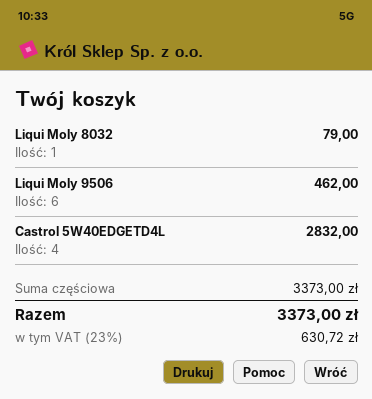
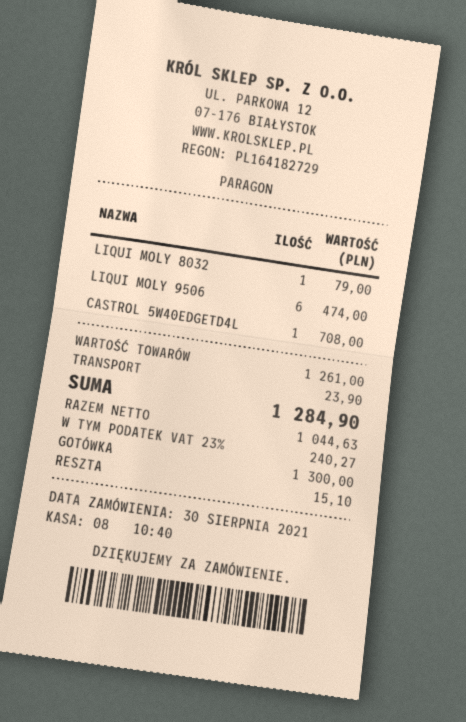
Liqui Moly 9506: 6 for 462.00 -> 6 for 474.00
Castrol 5W40EDGETD4L: 4 for 2832.00 -> 1 for 708.00
subtotal: 3373.00 -> 1261.00
shipping: none -> 23.90
tax: 23% = 630.72 -> 23% = 240.27
total: 3373.00 -> 1284.90

